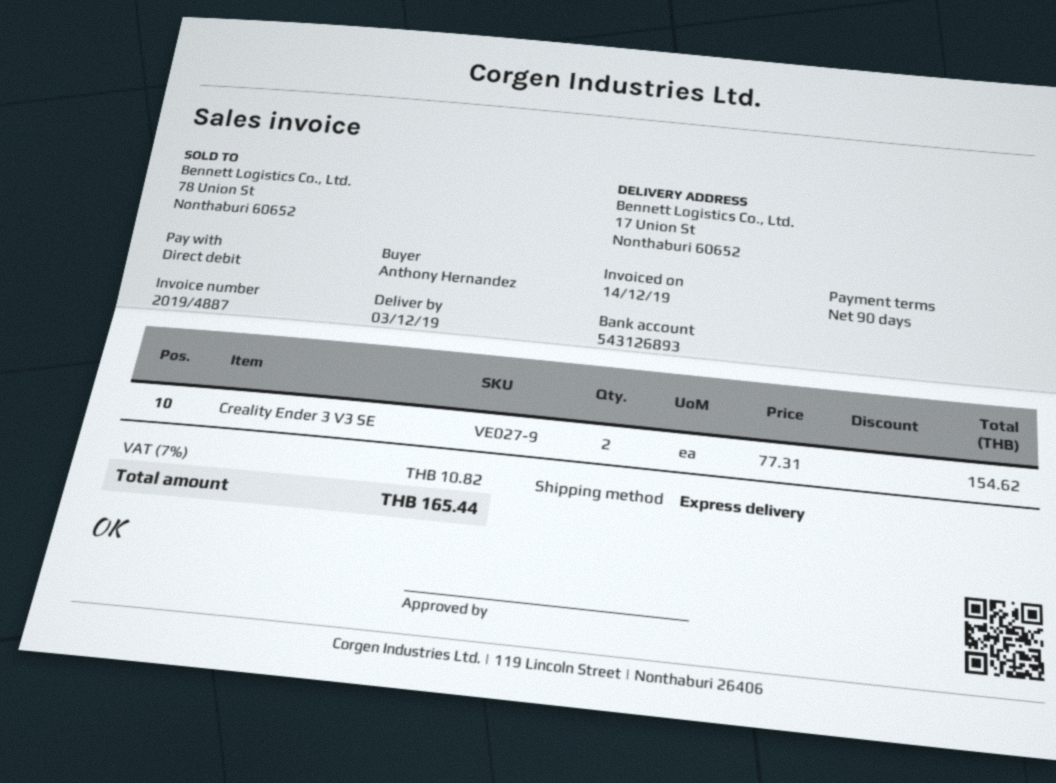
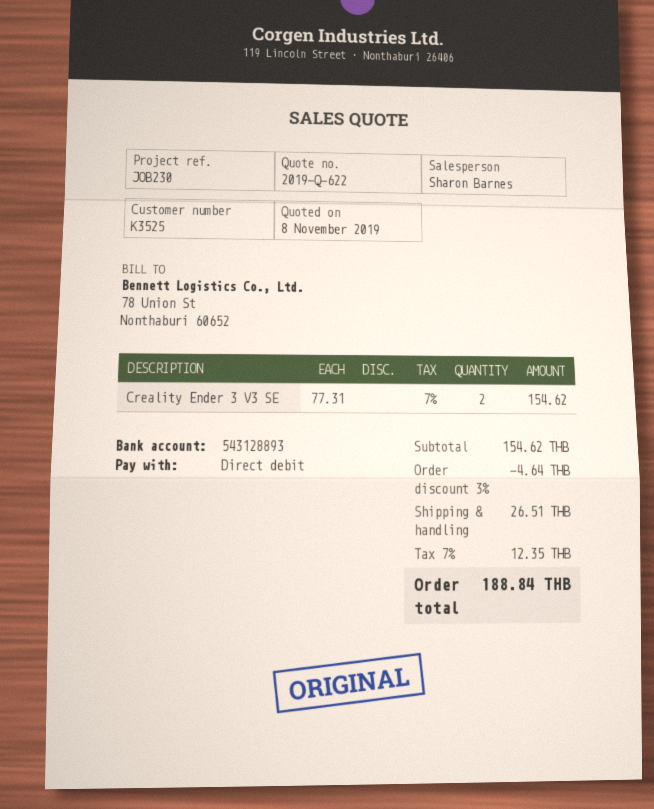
bank account: 543126893 -> 543128893
discount: none -> 3% = 4.64
shipping: none -> 26.51
tax: 7% = 10.82 -> 7% = 12.35
total: 165.44 -> 188.84

